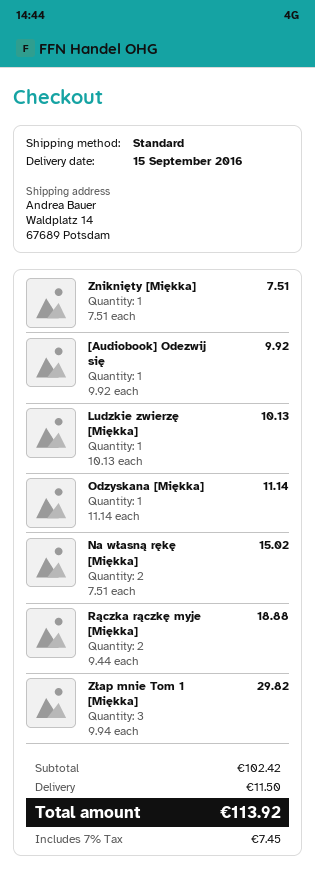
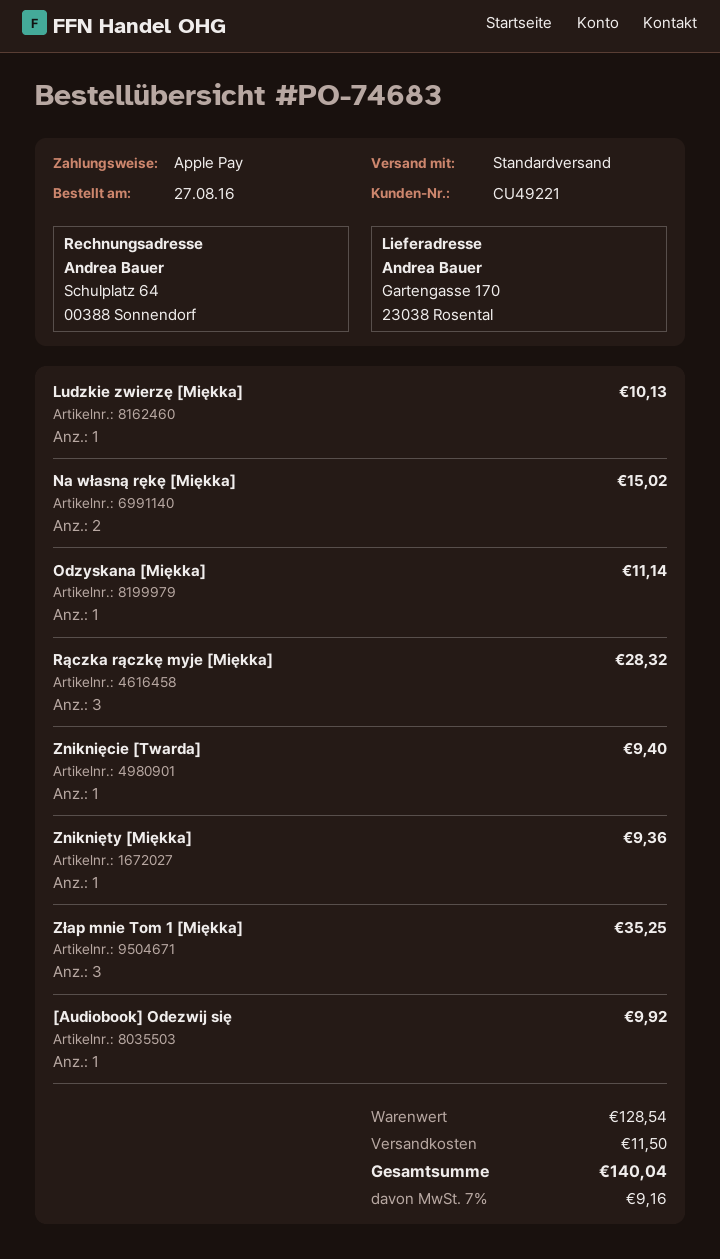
ship to: Waldplatz 14, 67689 Potsdam -> Gartengasse 170, 23038 Rosental
Zniknięty [Miękka]: 1 for 7.51 -> 1 for 9.36
Rączka rączkę myje [Miękka]: 2 for 18.88 -> 3 for 28.32
Złap mnie Tom 1 [Miękka]: 3 for 29.82 -> 3 for 35.25
Zniknięcie [Twarda]: none -> 1 for 9.40
subtotal: 102.42 -> 128.54
tax: 7% = 7.45 -> 7% = 9.16
total: 113.92 -> 140.04

